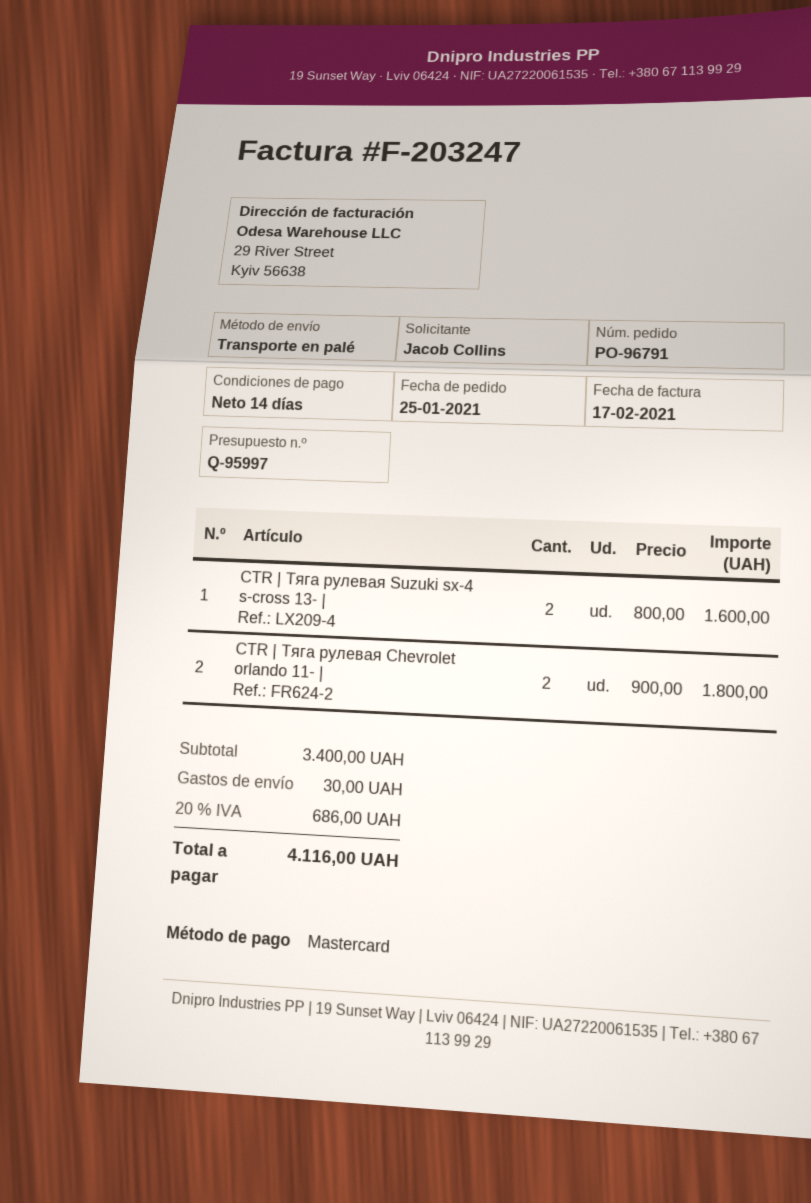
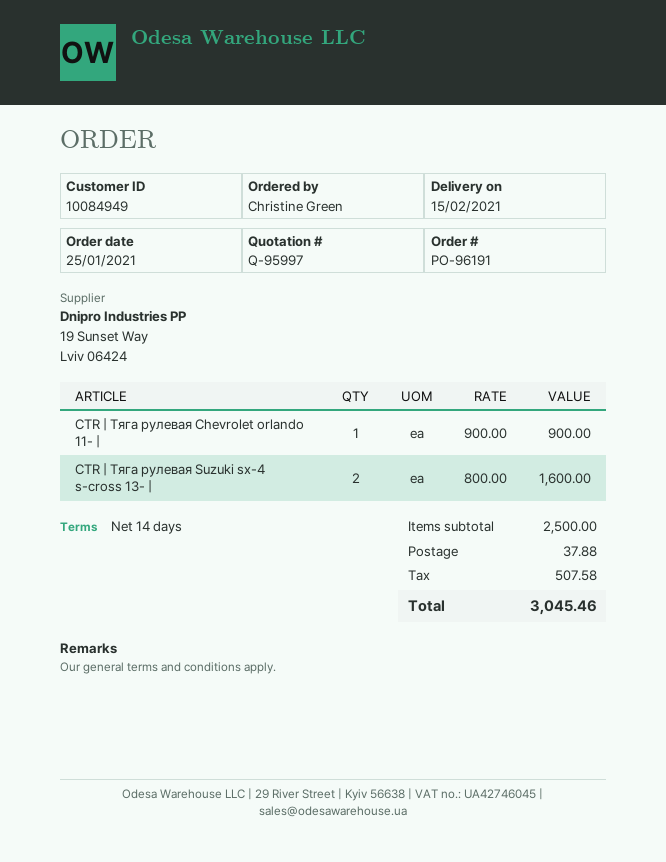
order number: PO-96791 -> PO-96191
ordered by: Jacob Collins -> Christine Green
CTR | Тяга рулевая Chevrolet orlando 11- |: 2 x 900.00 = 1800.00 -> 1 x 900.00 = 900.00
subtotal: 3400.00 -> 2500.00
shipping: 30.00 -> 37.88
tax: 686.00 -> 507.58
total: 4116.00 -> 3045.46

